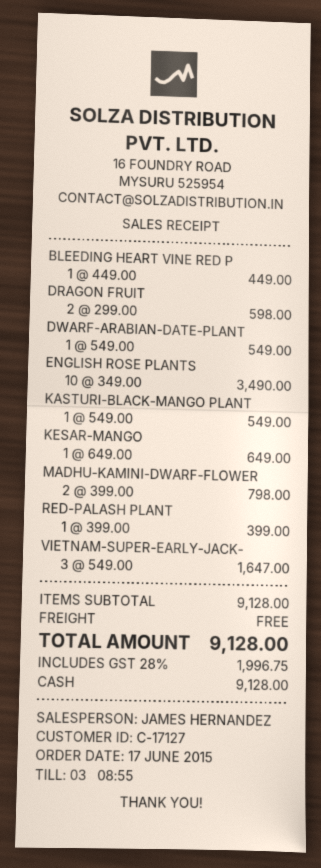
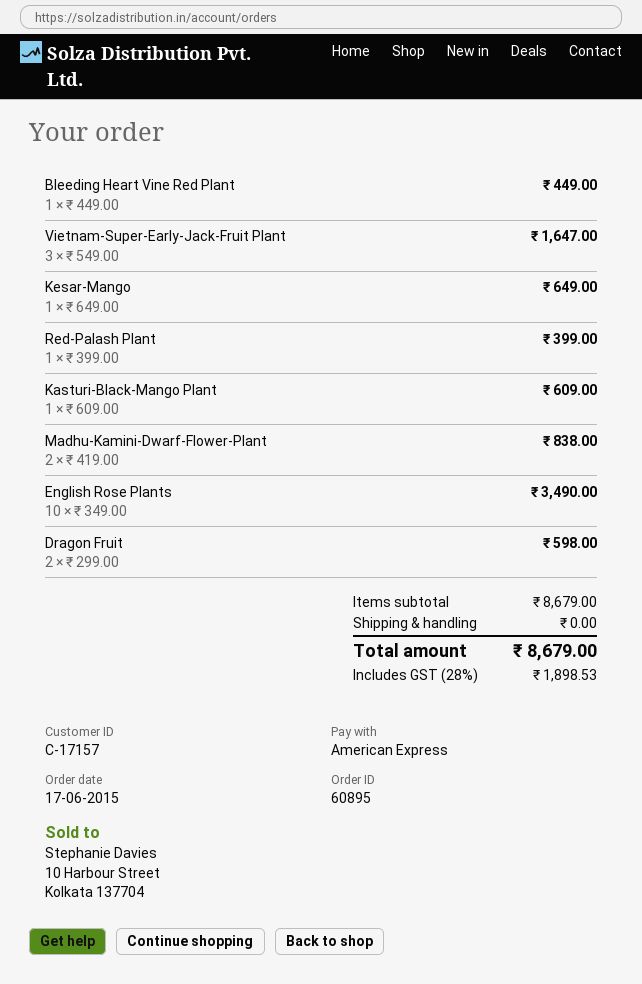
customer number: C-17127 -> C-17157
payment method: cash -> American Express
DWARF-ARABIAN-DATE-PLANT: 1 x 549.00 = 549.00 -> none
KASTURI-BLACK-MANGO PLANT: 1 x 549.00 = 549.00 -> 1 x 609.00 = 609.00
MADHU-KAMINI-DWARF-FLOWER: 2 x 399.00 = 798.00 -> 2 x 419.00 = 838.00
subtotal: 9128.00 -> 8679.00
tax: 28% = 1996.75 -> 28% = 1898.53
total: 9128.00 -> 8679.00

